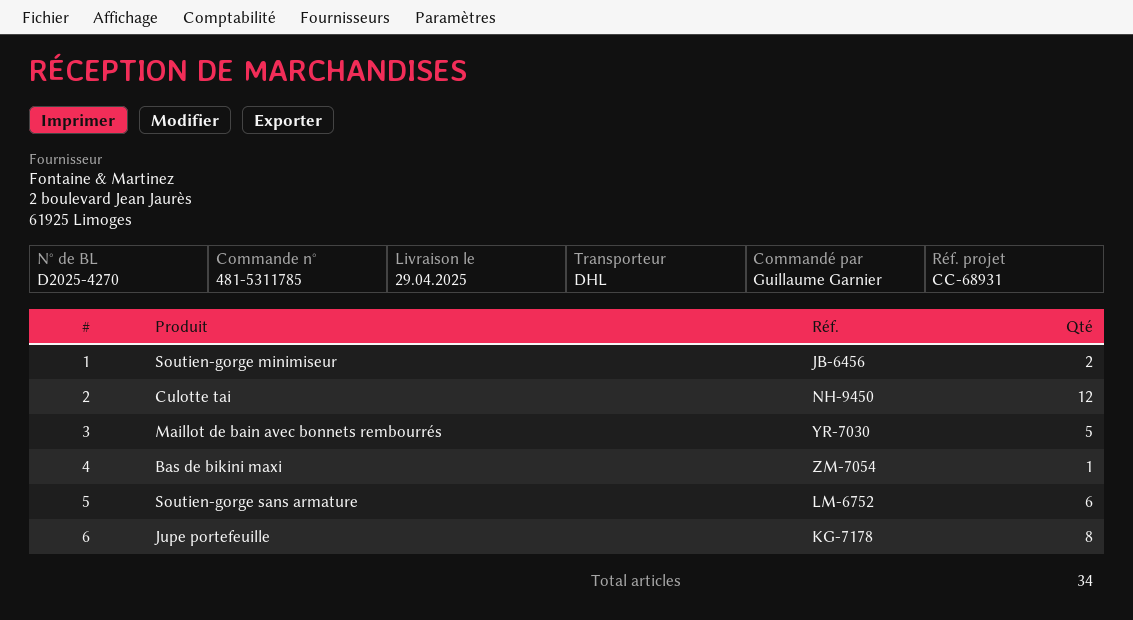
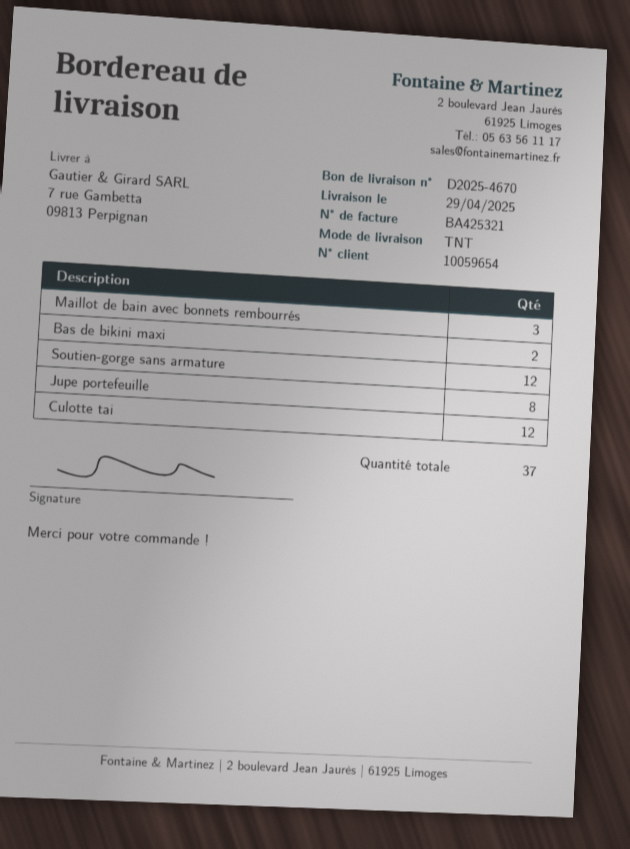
delivery note number: D2025-4270 -> D2025-4670
shipping method: DHL -> TNT
Soutien-gorge minimiseur: 2 -> none
Maillot de bain avec bonnets rembourrés: 5 -> 3
Bas de bikini maxi: 1 -> 2
Soutien-gorge sans armature: 6 -> 12
total quantity: 34 -> 37

